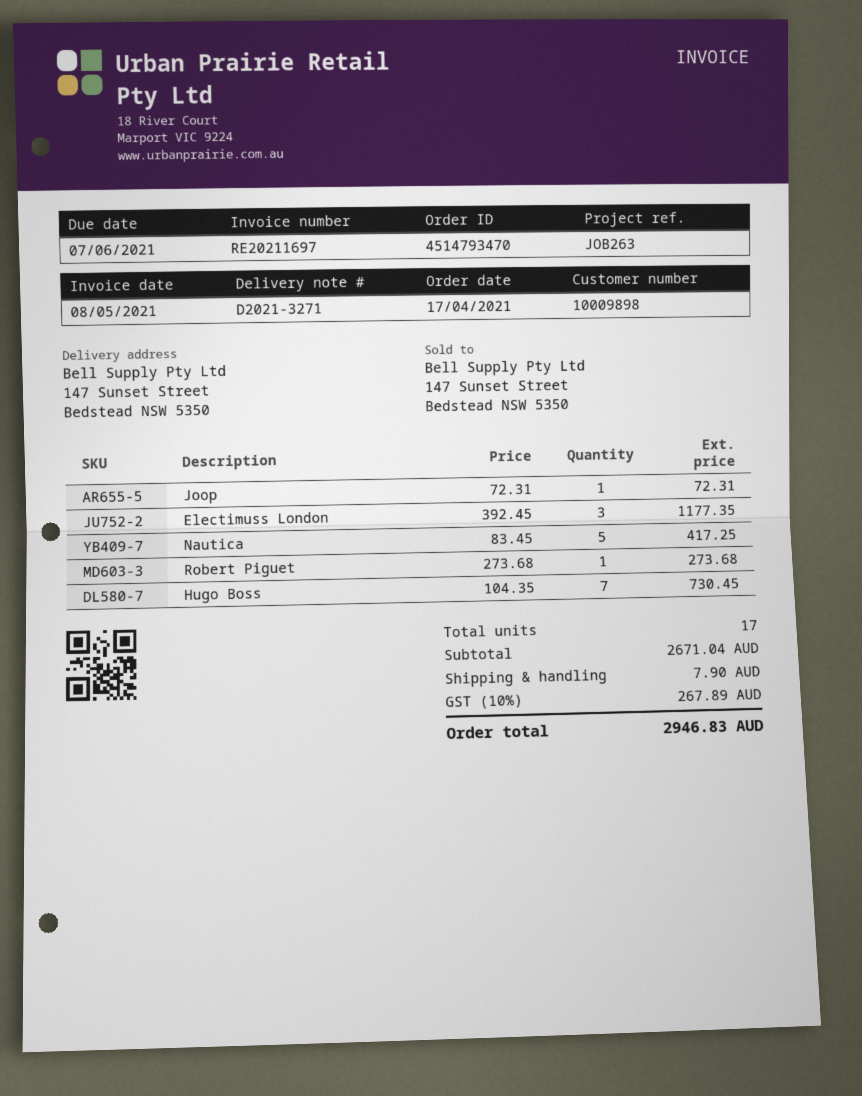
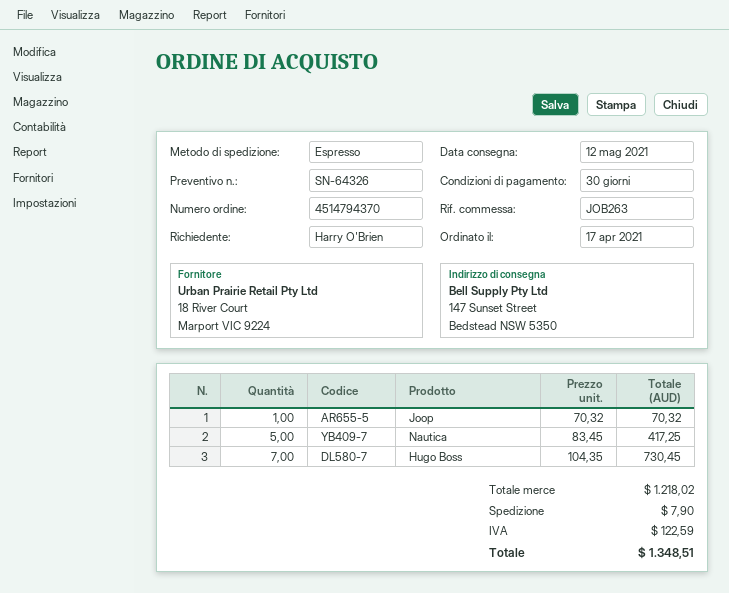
order number: 4514793470 -> 4514794370
Joop: 1 x 72.31 = 72.31 -> 1 x 70.32 = 70.32
Electimuss London: 3 x 392.45 = 1177.35 -> none
Robert Piguet: 1 x 273.68 = 273.68 -> none
subtotal: 2671.04 -> 1218.02
tax: 267.89 -> 122.59
total: 2946.83 -> 1348.51

